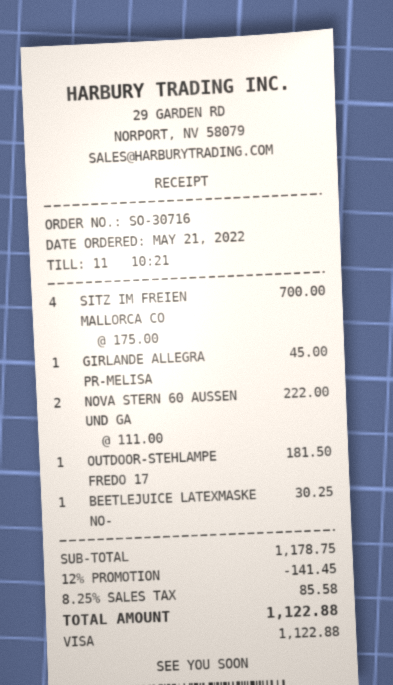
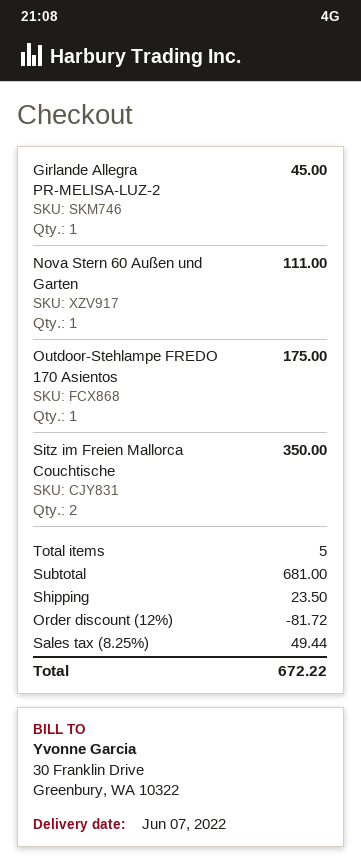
SITZ IM FREIEN MALLORCA CO: 4 for 700.00 -> 2 for 350.00
NOVA STERN 60 AUSSEN UND GA: 2 for 222.00 -> 1 for 111.00
OUTDOOR-STEHLAMPE FREDO 17: 1 for 181.50 -> 1 for 175.00
BEETLEJUICE LATEXMASKE NO-: 1 for 30.25 -> none
subtotal: 1178.75 -> 681.00
discount: 12% = 141.45 -> 12% = 81.72
shipping: none -> 23.50
tax: 8.25% = 85.58 -> 8.25% = 49.44
total: 1122.88 -> 672.22

